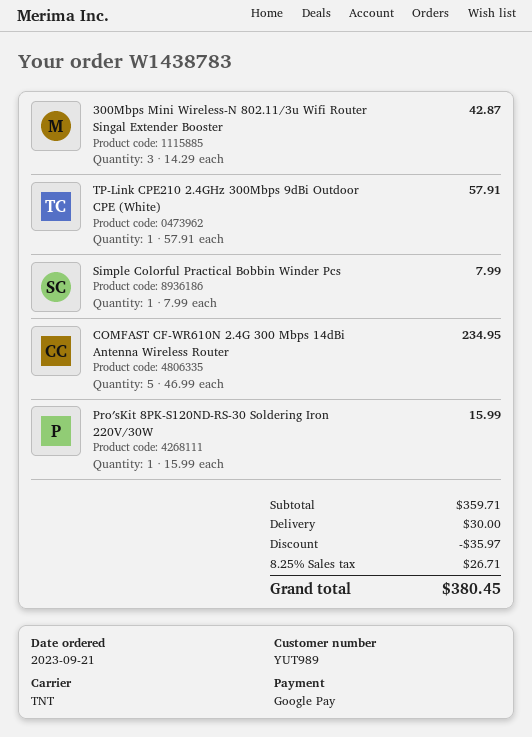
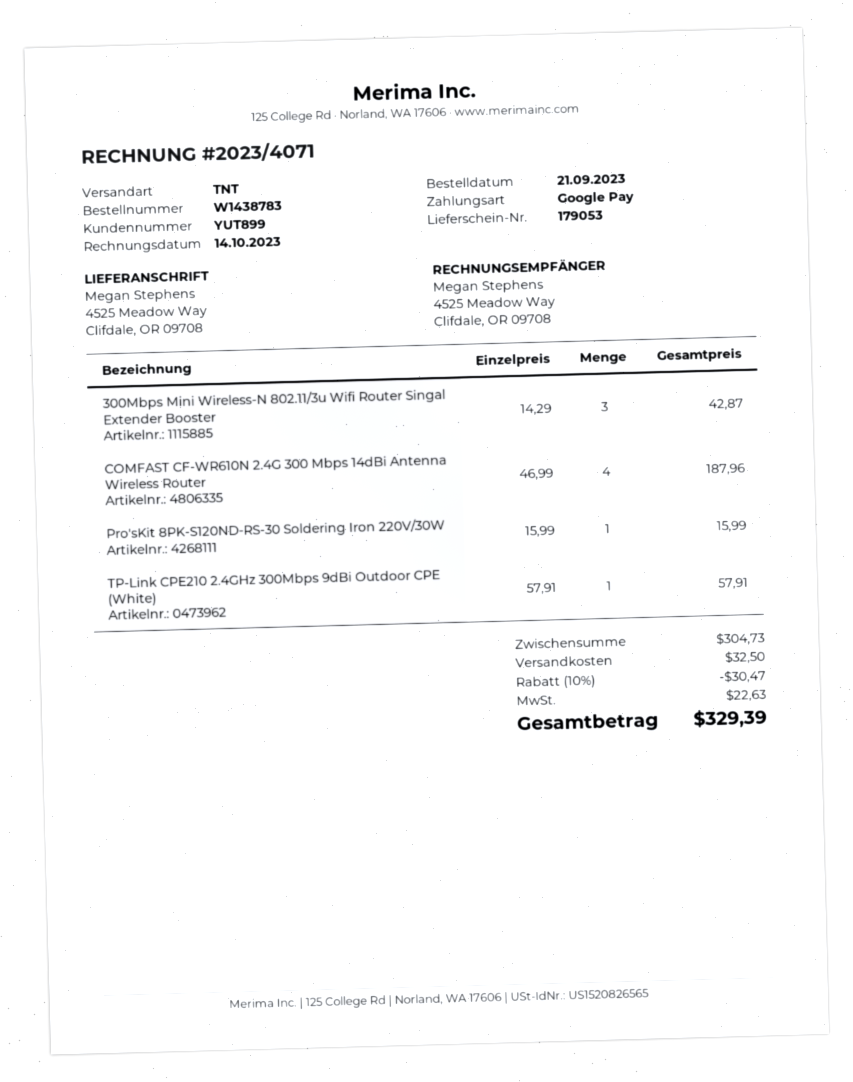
customer number: YUT989 -> YUT899
Simple Colorful Practical Bobbin Winder Pcs: 1 x 7.99 = 7.99 -> none
COMFAST CF-WR610N 2.4G 300 Mbps 14dBi Antenna Wireless Router: 5 x 46.99 = 234.95 -> 4 x 46.99 = 187.96
subtotal: 359.71 -> 304.73
discount: 35.97 -> 30.47
shipping: 30.00 -> 32.50
tax: 26.71 -> 22.63
total: 380.45 -> 329.39

